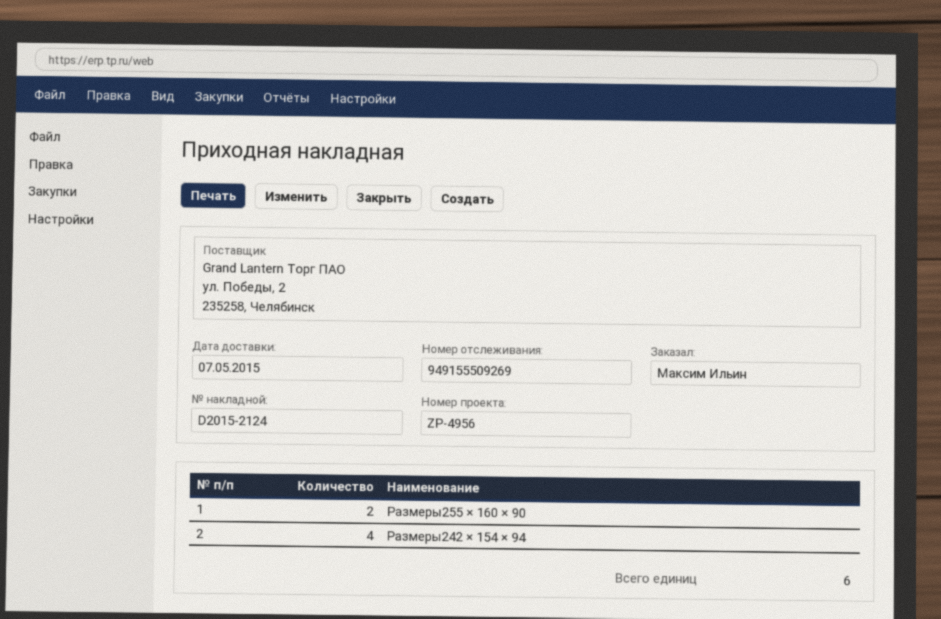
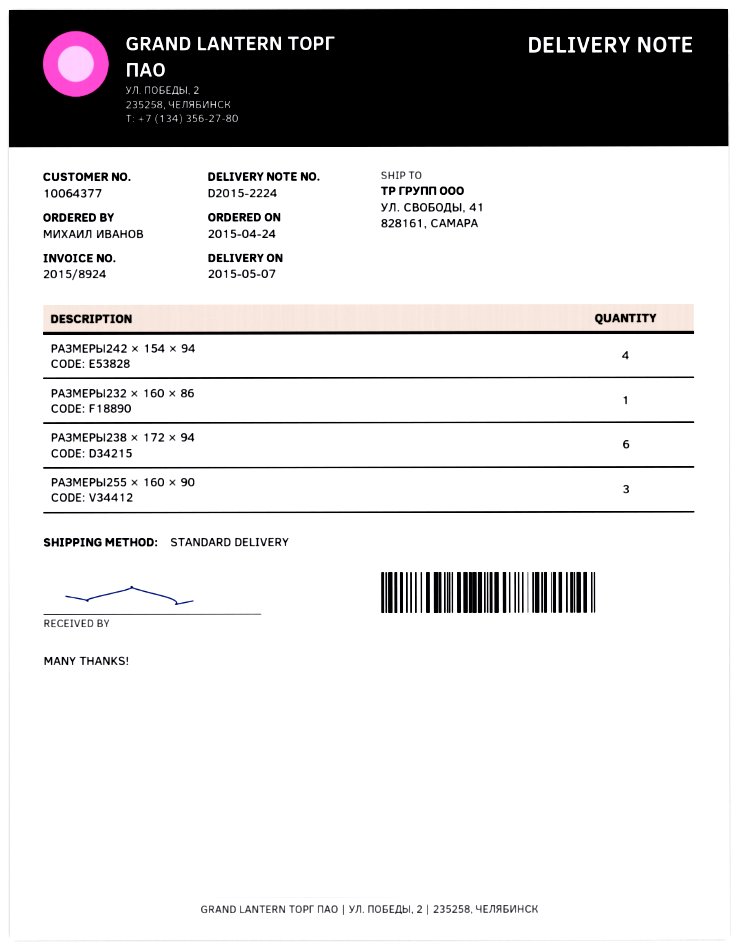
delivery note number: D2015-2124 -> D2015-2224
ordered by: Максим Ильин -> МИХАИЛ ИВАНОВ
Размеры255 × 160 × 90: 2 -> 3
РАЗМЕРЫ232 × 160 × 86: none -> 1
РАЗМЕРЫ238 × 172 × 94: none -> 6

